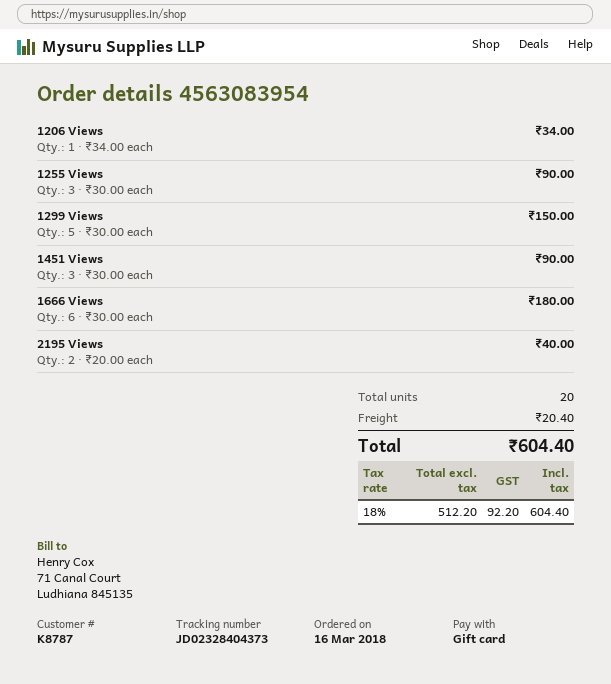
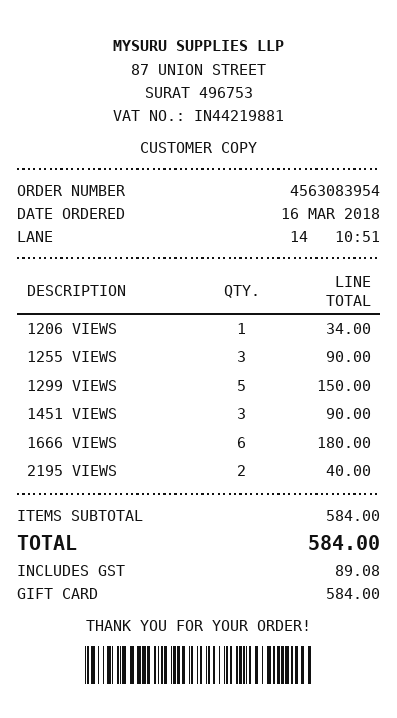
shipping: 20.40 -> none
tax: 92.20 -> 89.08
total: 604.40 -> 584.00

